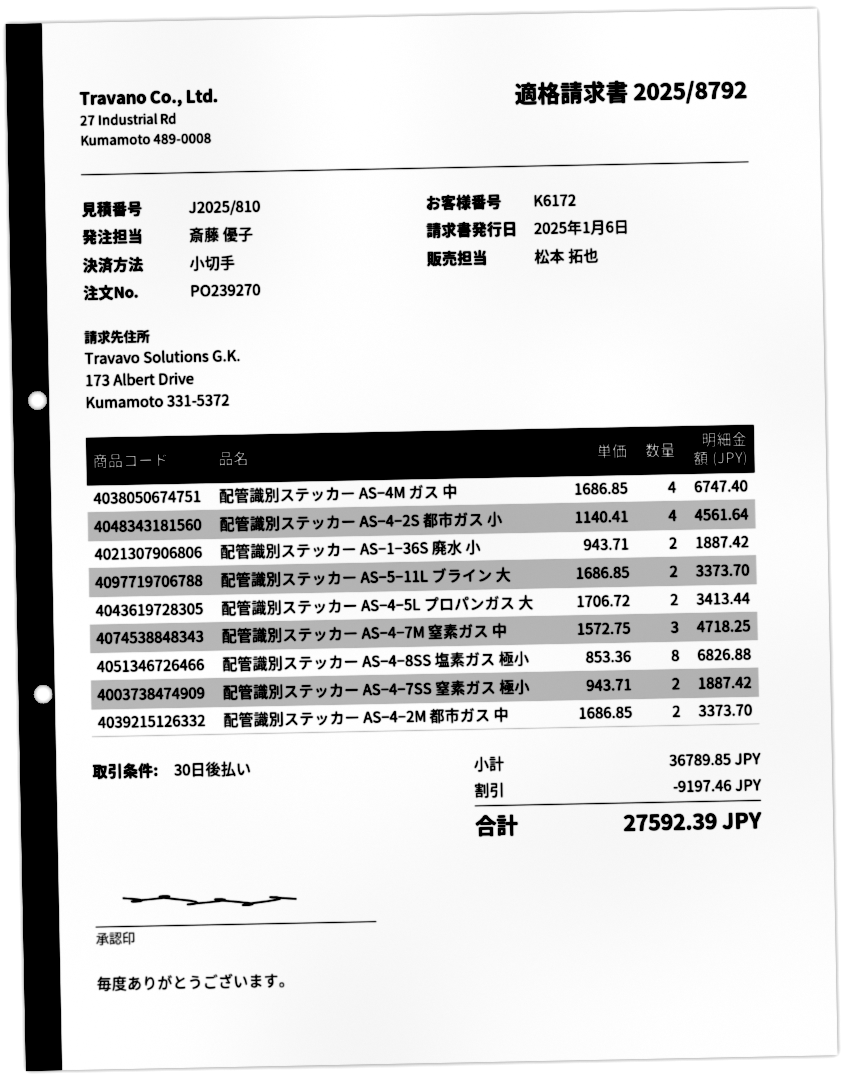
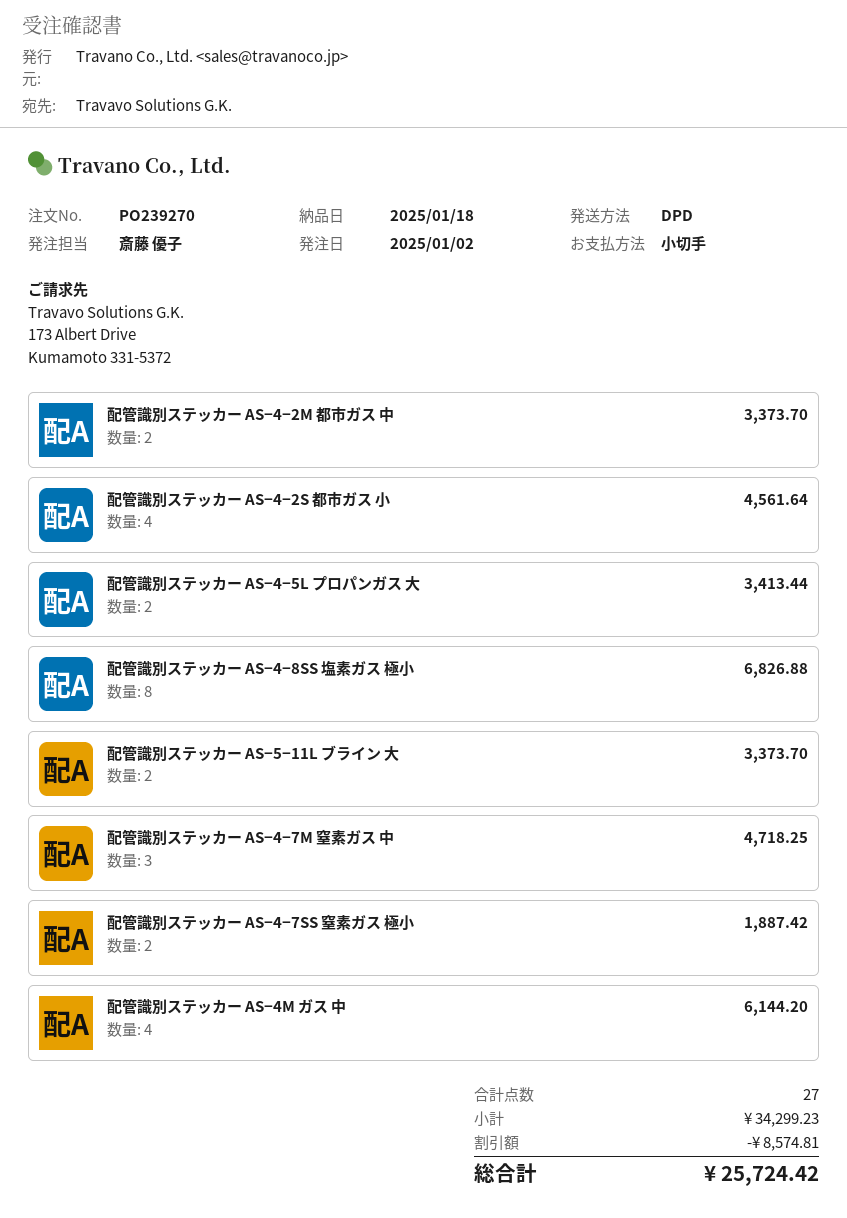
配管識別ステッカー AS−4M ガス 中: 4 for 6747.40 -> 4 for 6144.20
配管識別ステッカー AS−1−36S 廃水 小: 2 for 1887.42 -> none
subtotal: 36789.85 -> 34299.23
discount: 9197.46 -> 8574.81
total: 27592.39 -> 25724.42

